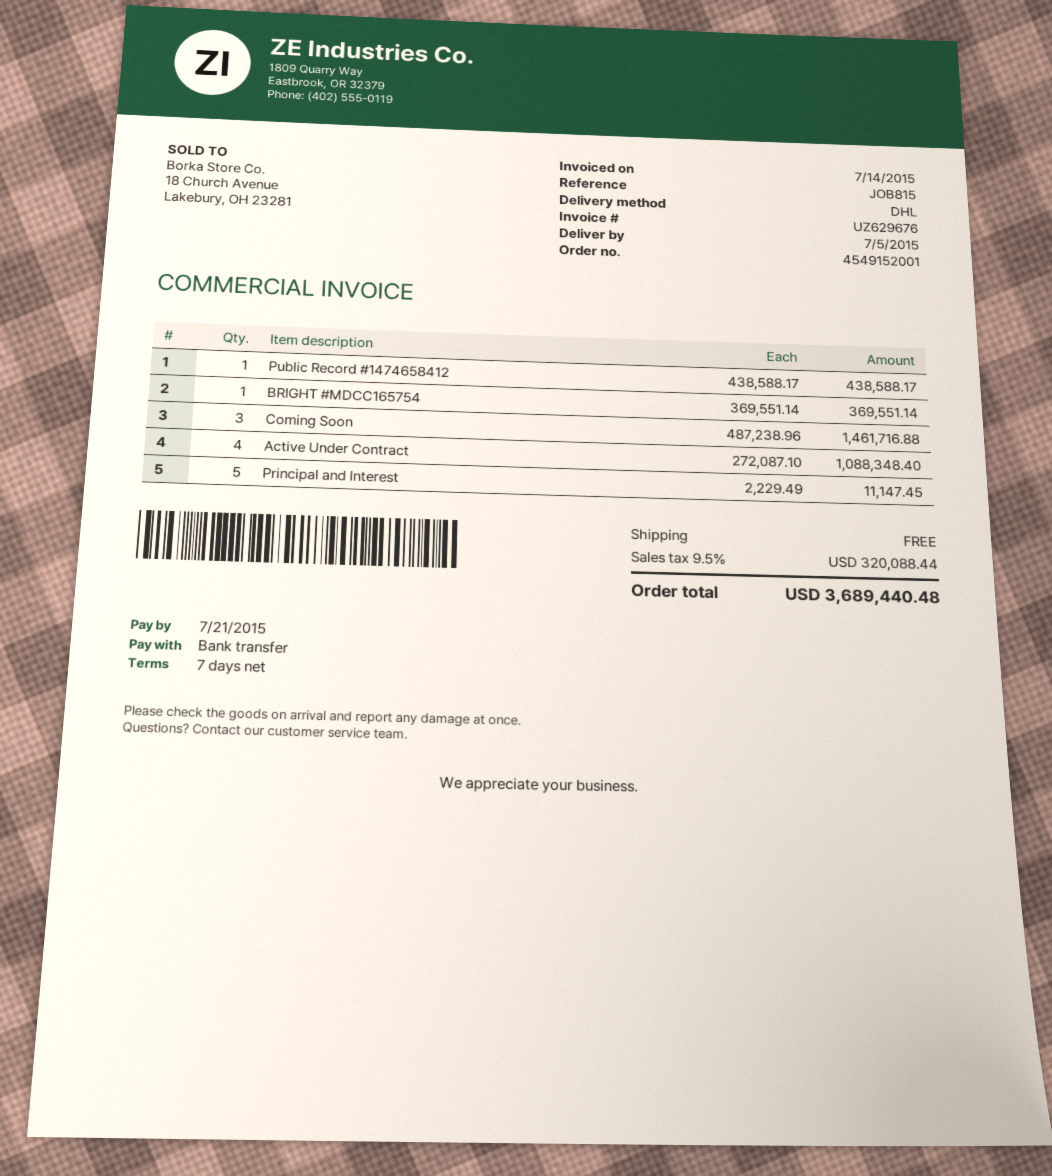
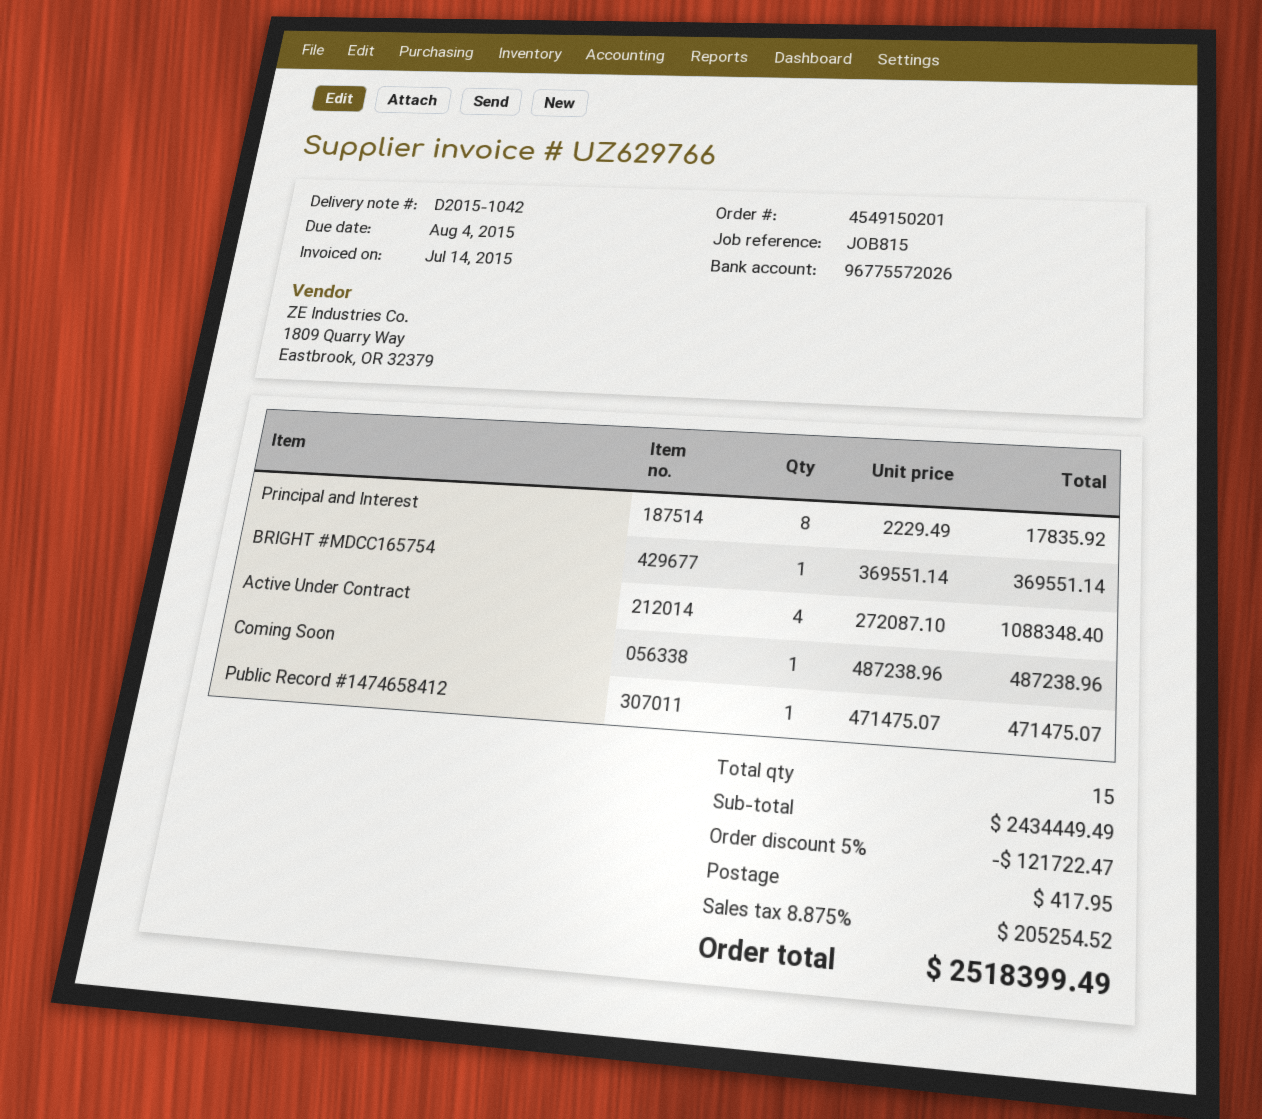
order number: 4549152001 -> 4549150201
invoice number: UZ629676 -> UZ629766
due date: 2015-07-21 -> 2015-08-04
Public Record #1474658412: 1 x 438588.17 = 438588.17 -> 1 x 471475.07 = 471475.07
Coming Soon: 3 x 487238.96 = 1461716.88 -> 1 x 487238.96 = 487238.96
Principal and Interest: 5 x 2229.49 = 11147.45 -> 8 x 2229.49 = 17835.92
discount: none -> 5% = 121722.47
shipping: 0.00 -> 417.95
tax: 9.5% = 320088.44 -> 8.875% = 205254.52
total: 3689440.48 -> 2518399.49

